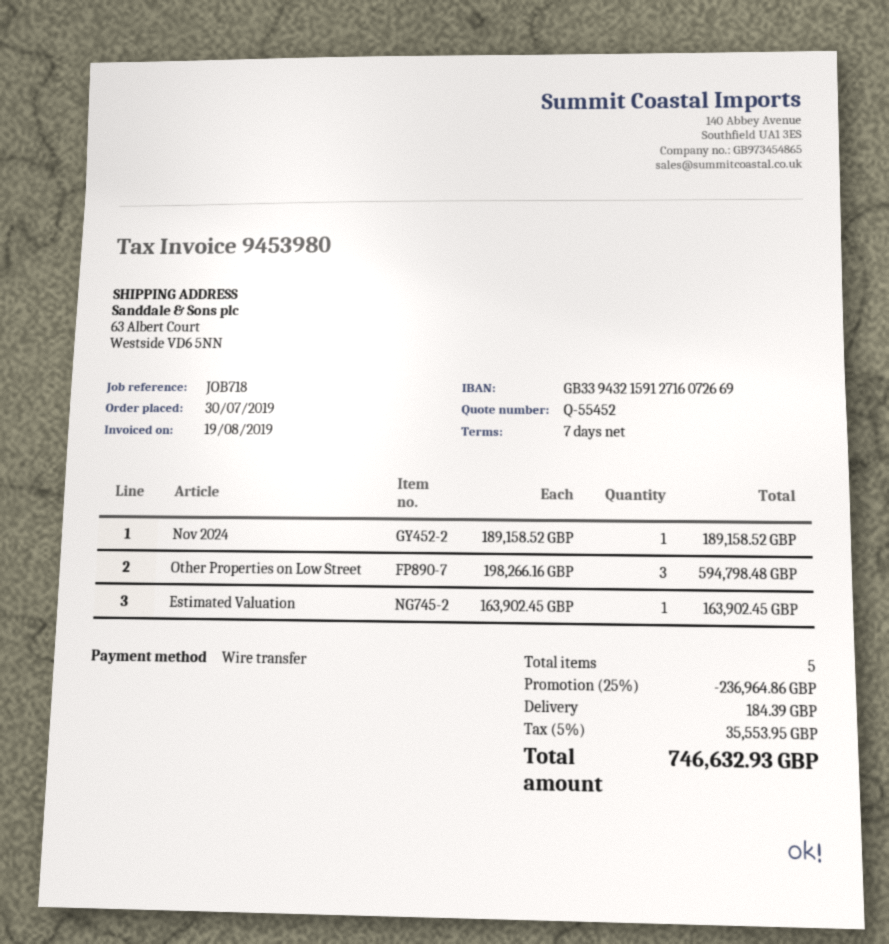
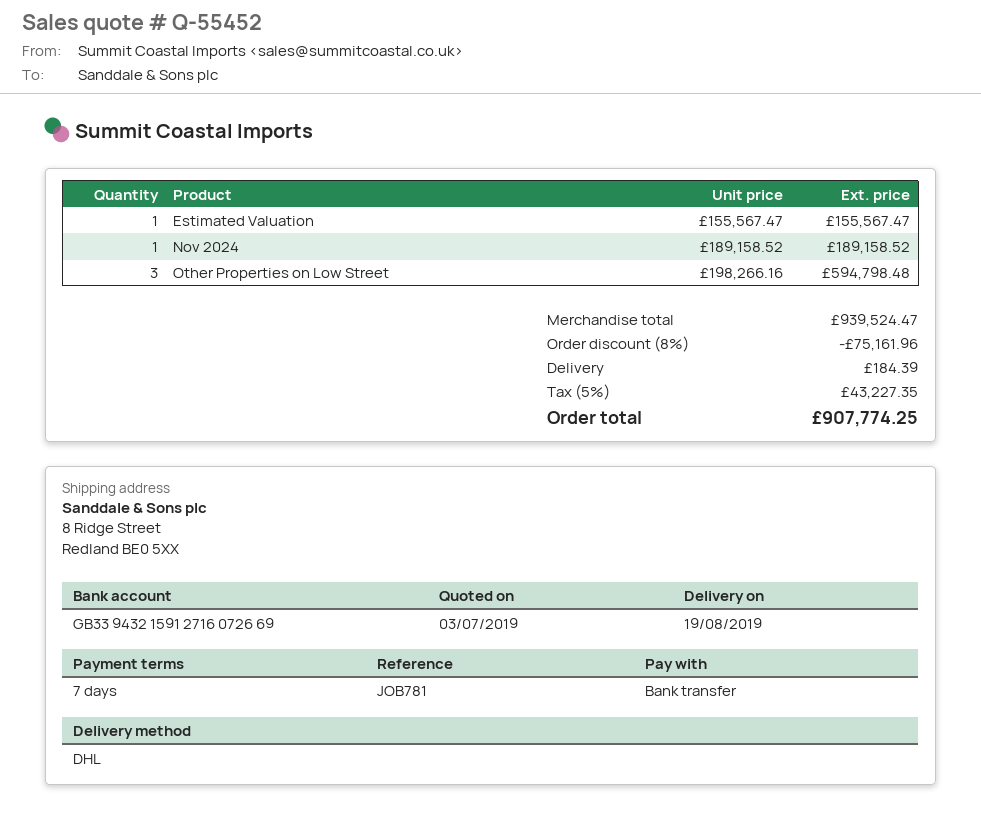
reference: JOB718 -> JOB781
ship to: 63 Albert Court, Westside VD6 5NN -> 8 Ridge Street, Redland BE0 5XX
Estimated Valuation: 1 x 163902.45 = 163902.45 -> 1 x 155567.47 = 155567.47
discount: 25% = 236964.86 -> 8% = 75161.96
tax: 5% = 35553.95 -> 5% = 43227.35
total: 746632.93 -> 907774.25

